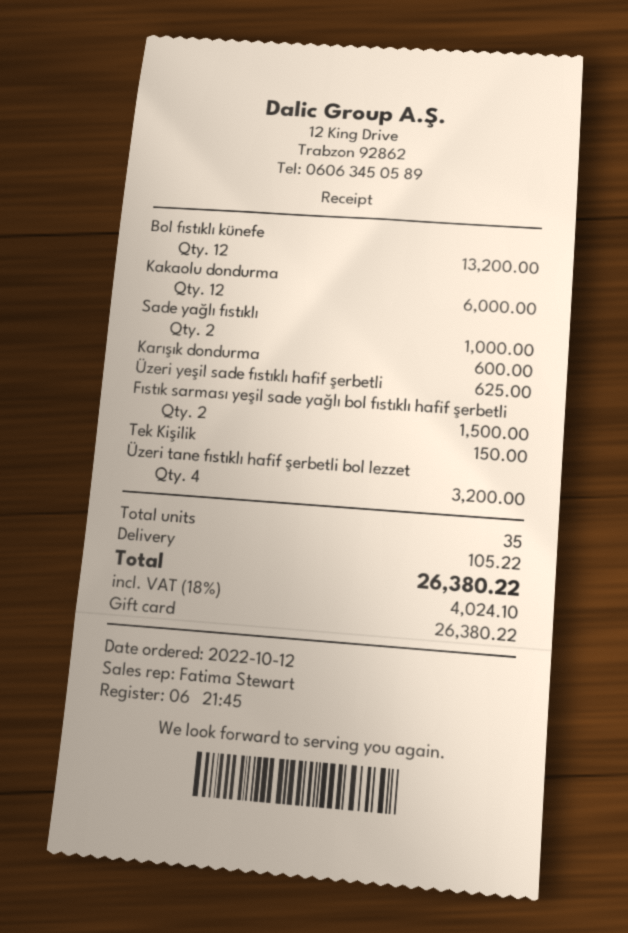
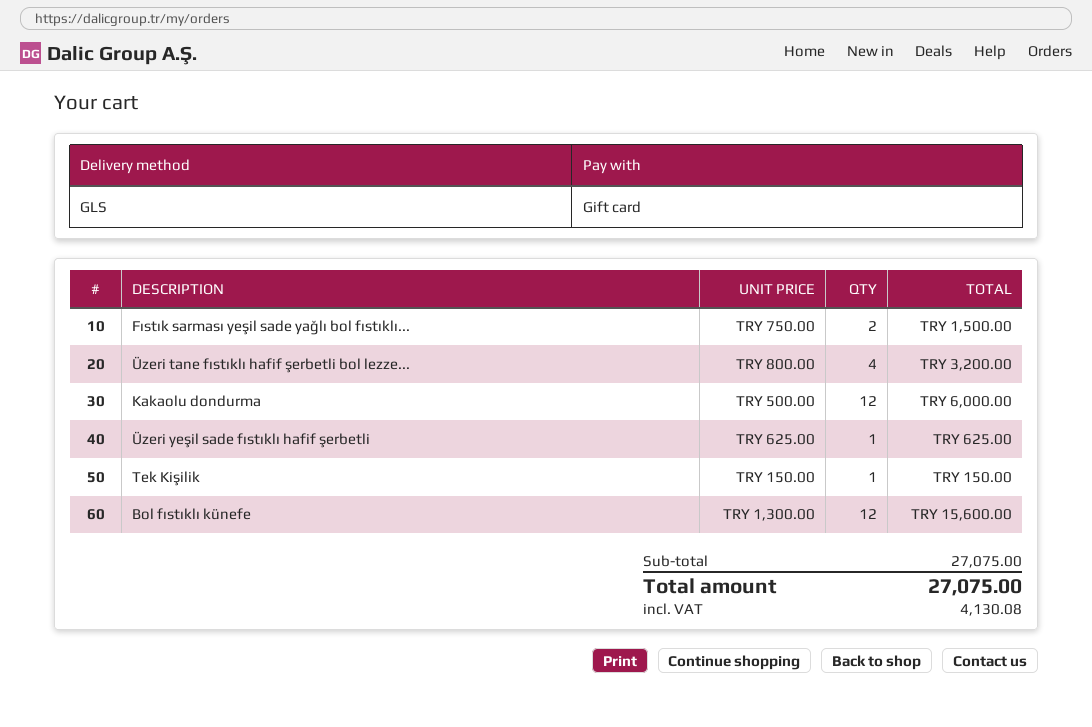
Bol fıstıklı künefe: 12 for 13200.00 -> 12 for 15600.00
Sade yağlı fıstıklı: 2 for 1000.00 -> none
Karışık dondurma: 1 for 600.00 -> none
shipping: 105.22 -> none
tax: 4024.10 -> 4130.08
total: 26380.22 -> 27075.00

